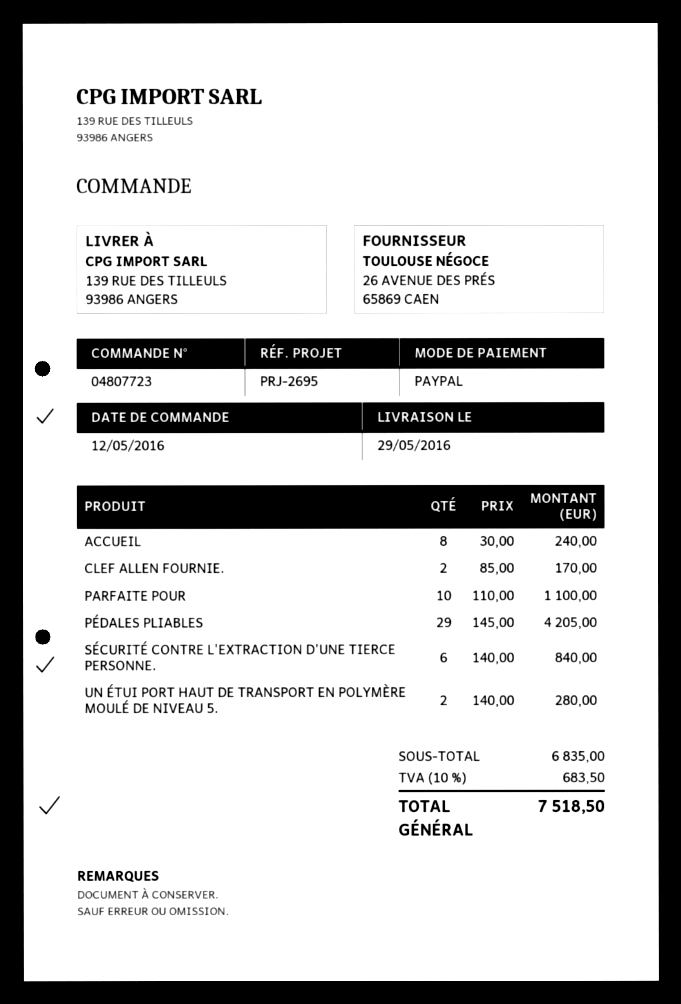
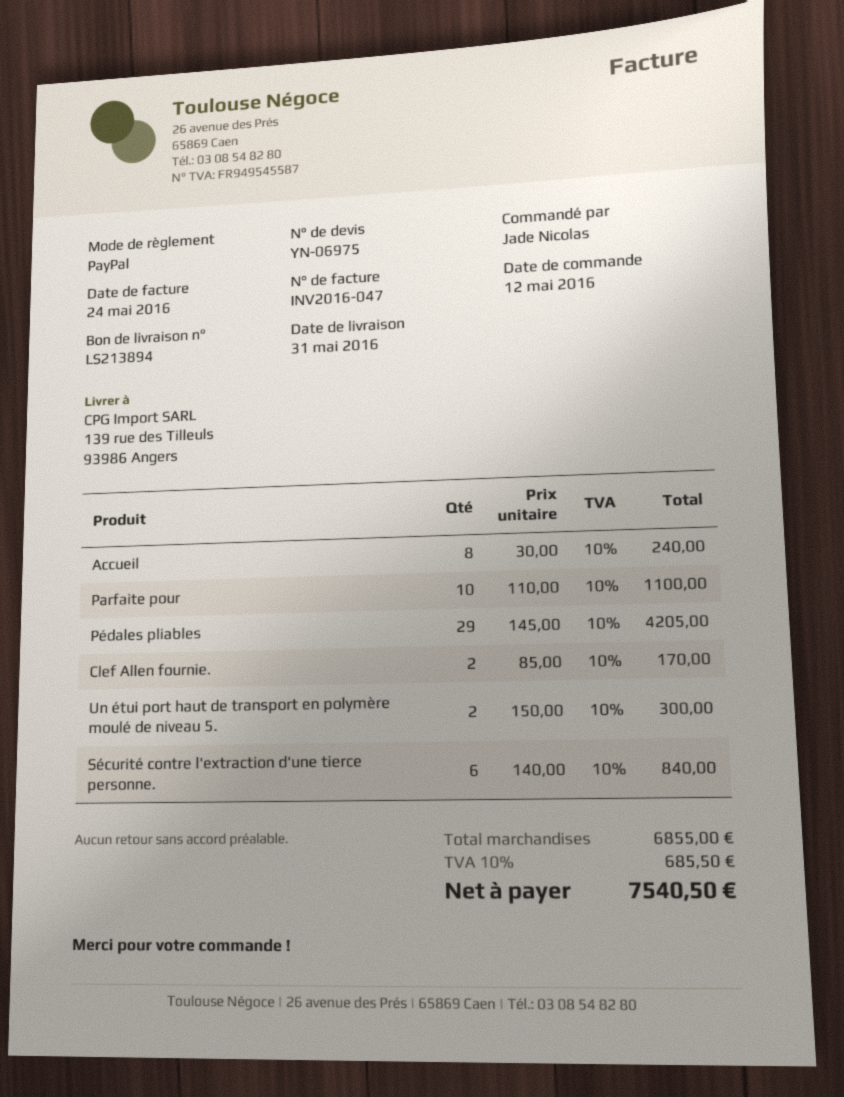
delivery date: 2016-05-29 -> 2016-05-31
UN ÉTUI PORT HAUT DE TRANSPORT EN POLYMÈRE MOULÉ DE NIVEAU 5.: 2 x 140.00 = 280.00 -> 2 x 150.00 = 300.00
subtotal: 6835.00 -> 6855.00
tax: 10% = 683.50 -> 10% = 685.50
total: 7518.50 -> 7540.50

